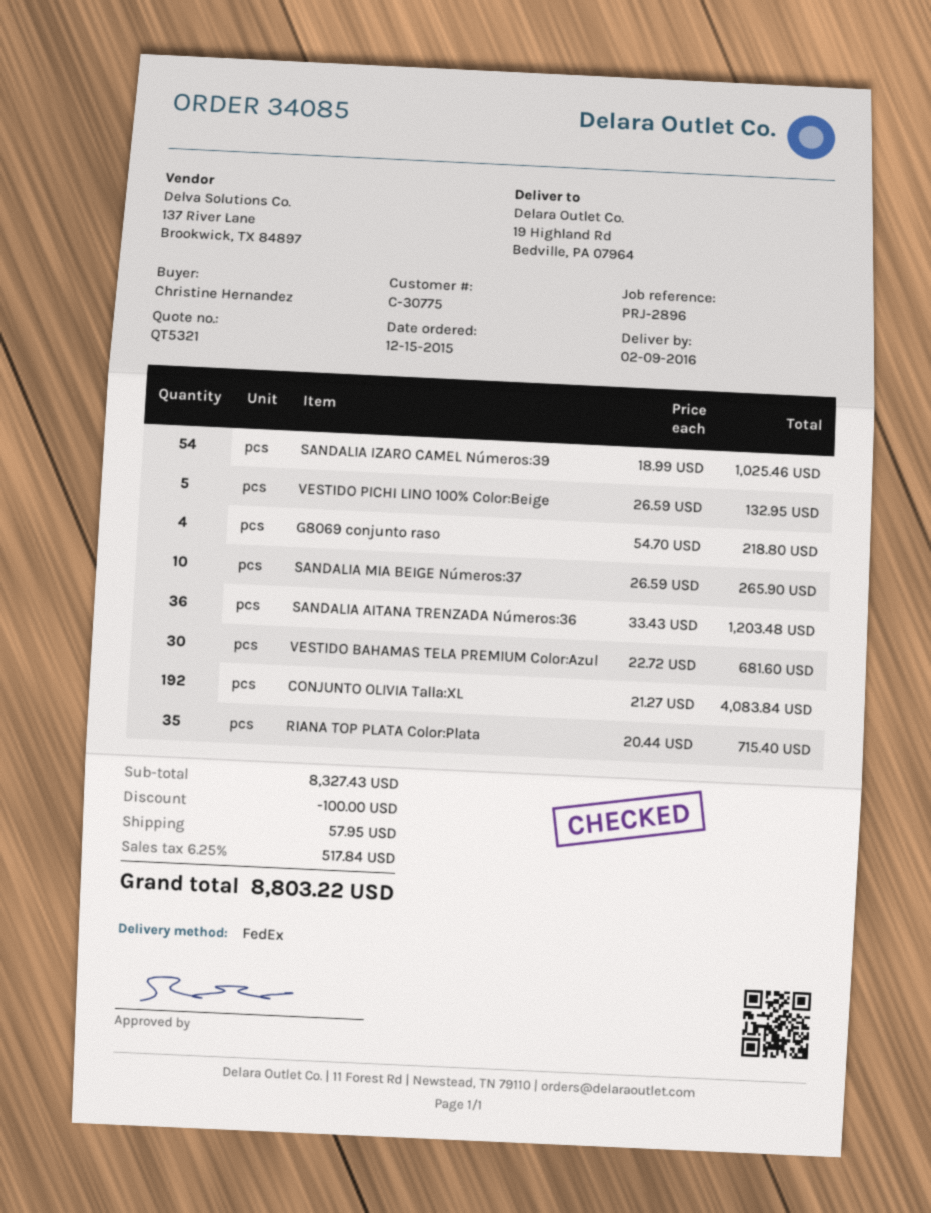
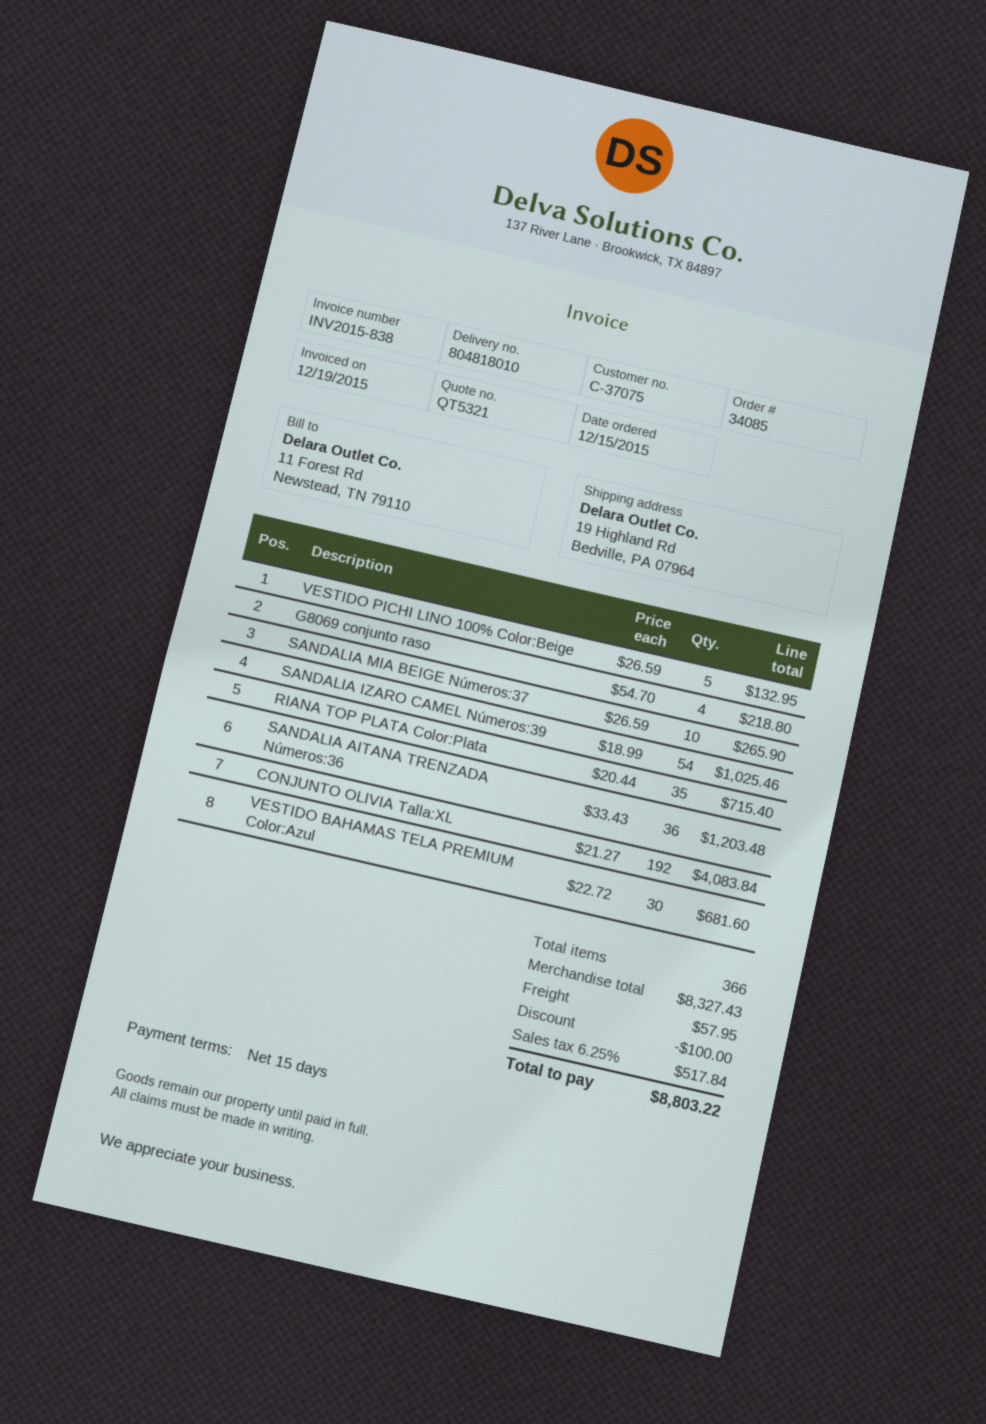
customer number: C-30775 -> C-37075

